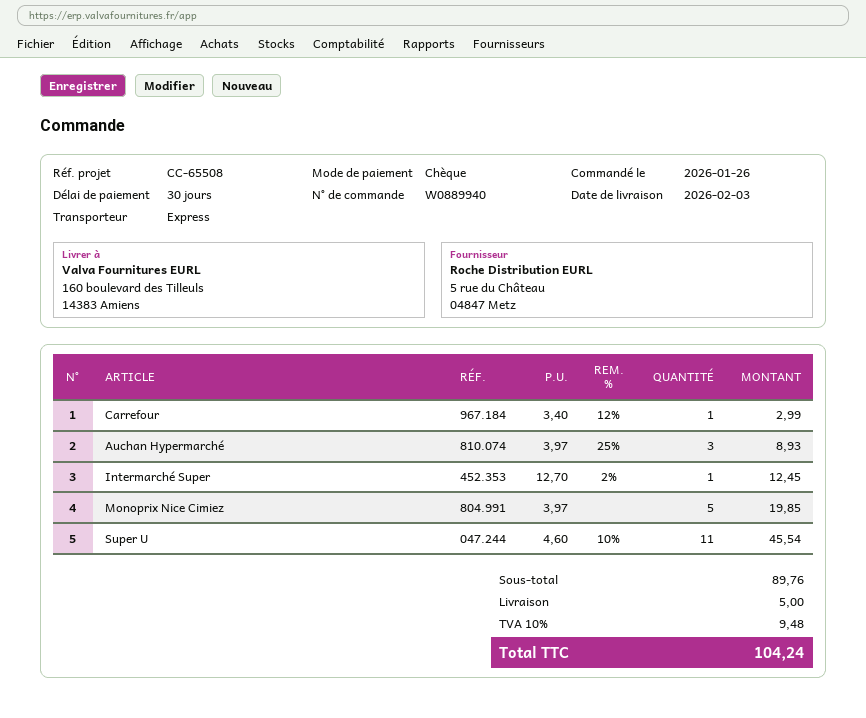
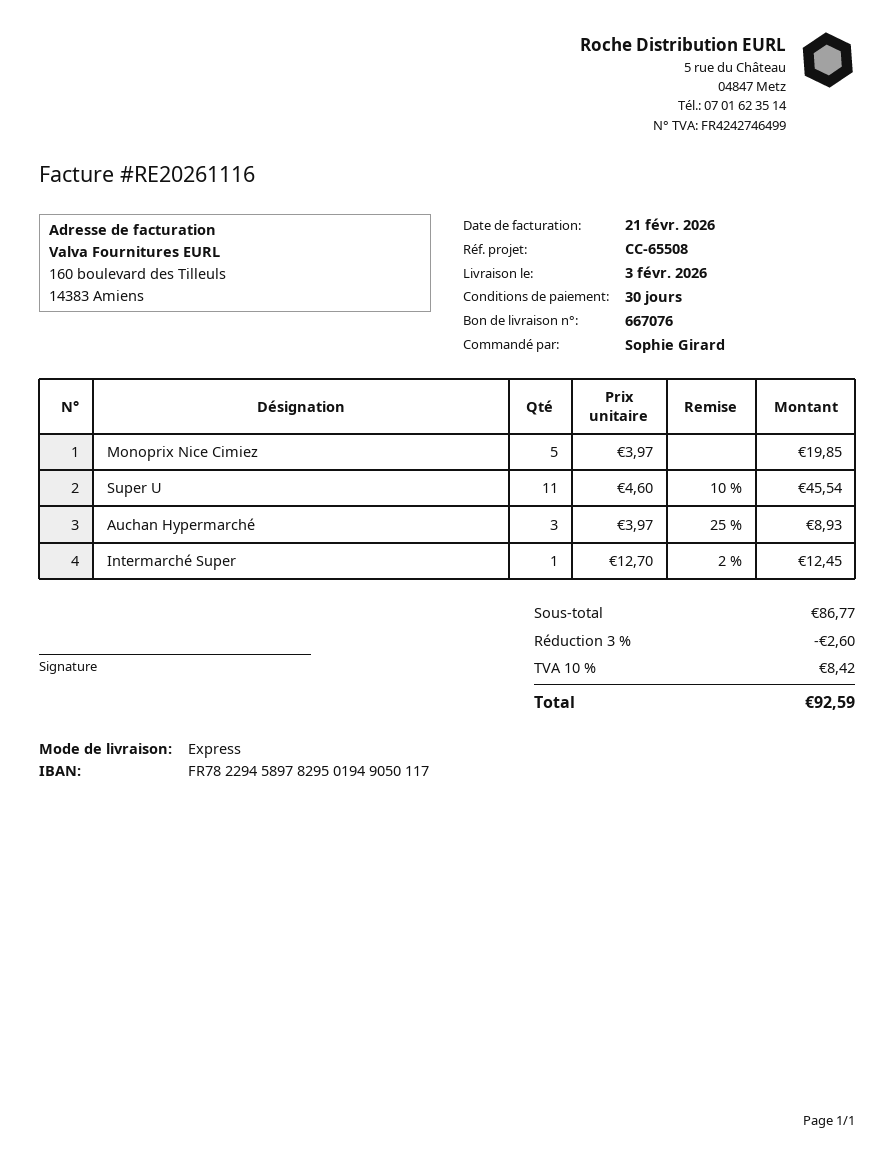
Carrefour: 1 x 3.40 - 12% = 2.99 -> none
subtotal: 89.76 -> 86.77
discount: none -> 3% = 2.60
shipping: 5.00 -> none
tax: 10% = 9.48 -> 10% = 8.42
total: 104.24 -> 92.59

